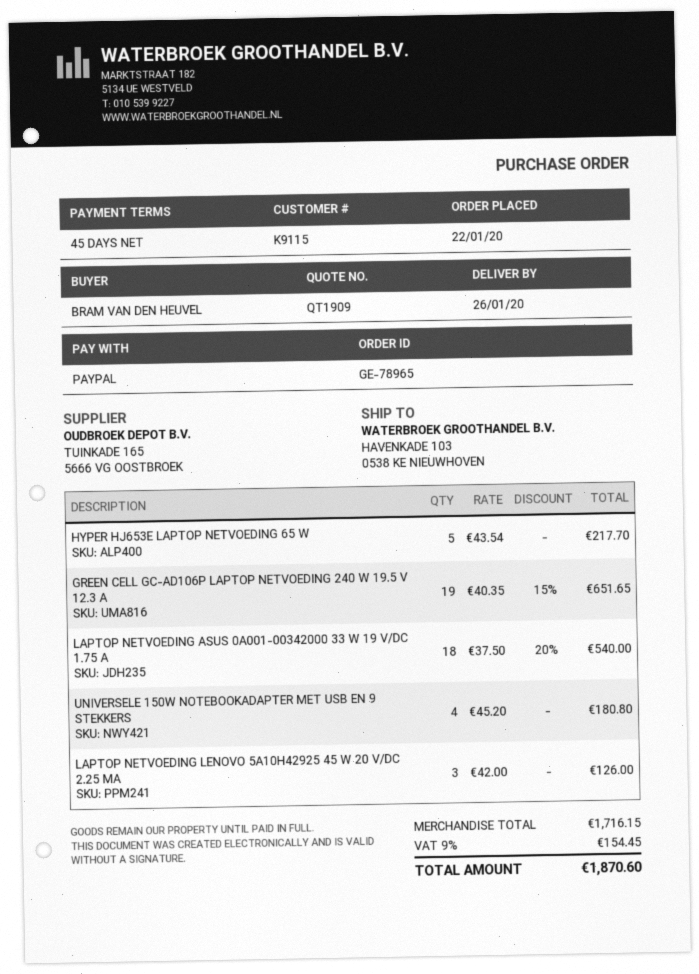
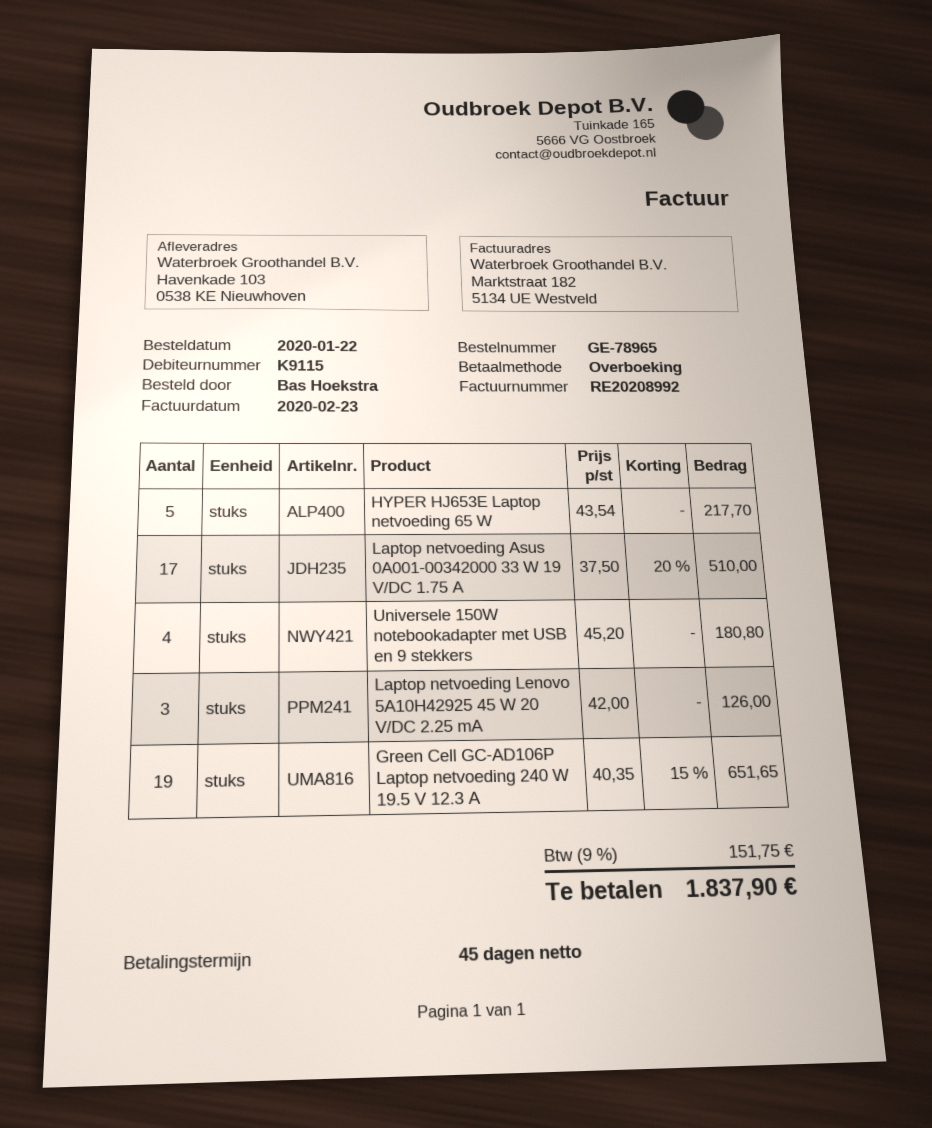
ordered by: BRAM VAN DEN HEUVEL -> Bas Hoekstra
payment method: PayPal -> bank transfer
LAPTOP NETVOEDING ASUS 0A001-00342000 33 W 19 V/DC 1.75 A: 18 x 37.50 - 20% = 540.00 -> 17 x 37.50 - 20% = 510.00
tax: 9% = 154.45 -> 9% = 151.75
total: 1870.60 -> 1837.90

